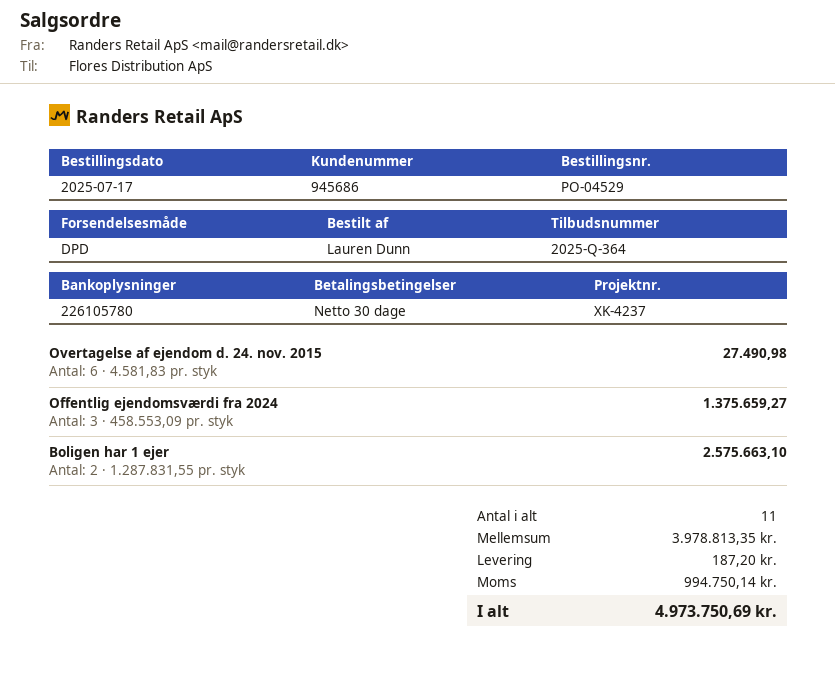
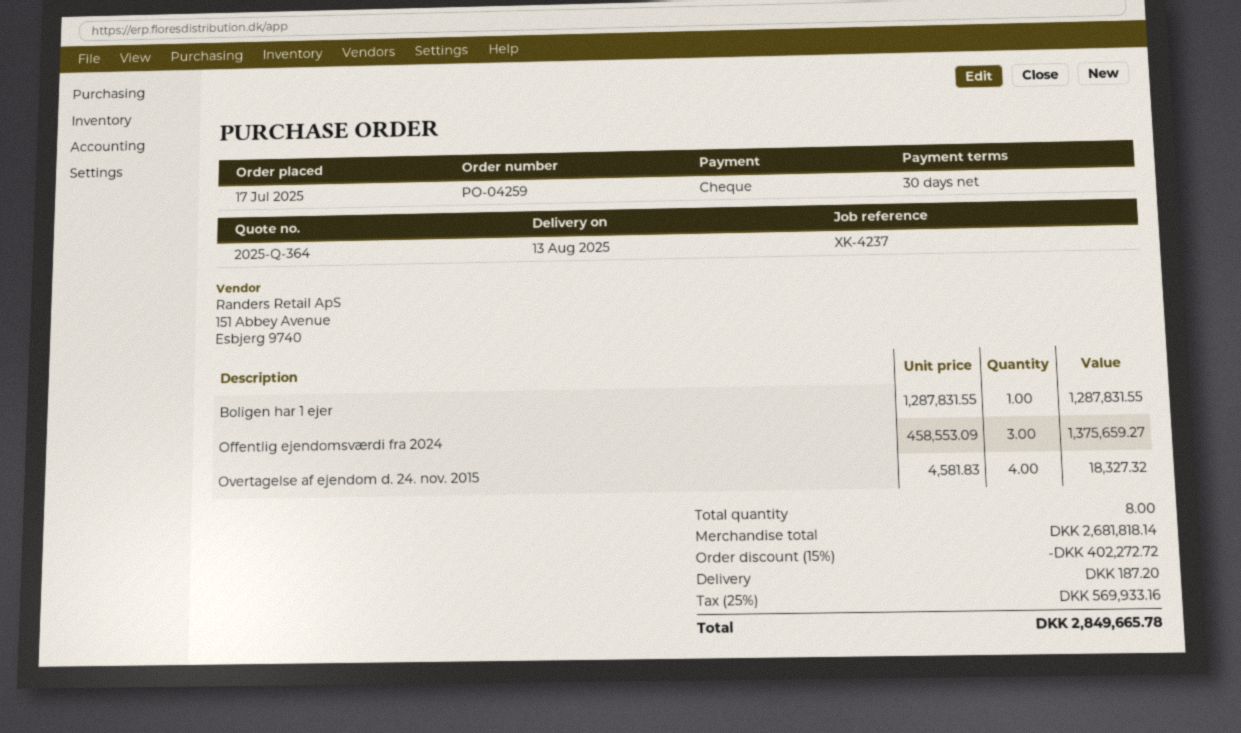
order number: PO-04529 -> PO-04259
Overtagelse af ejendom d. 24. nov. 2015: 6 x 4581.83 = 27490.98 -> 4 x 4581.83 = 18327.32
Boligen har 1 ejer: 2 x 1287831.55 = 2575663.10 -> 1 x 1287831.55 = 1287831.55
total quantity: 11 -> 8
subtotal: 3978813.35 -> 2681818.14
discount: none -> 15% = 402272.72
tax: 994750.14 -> 569933.16
total: 4973750.69 -> 2849665.78

